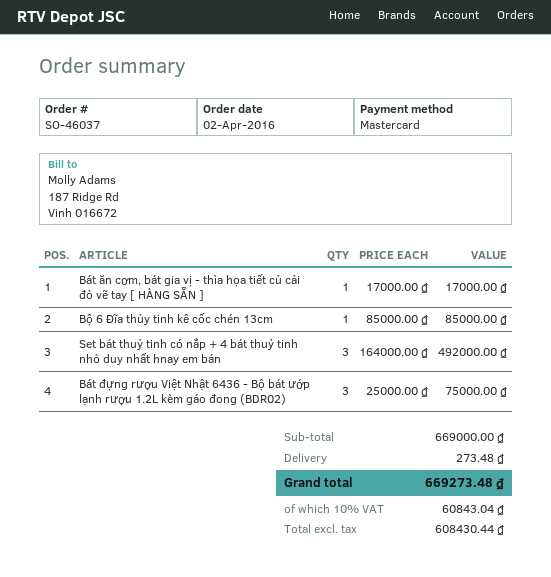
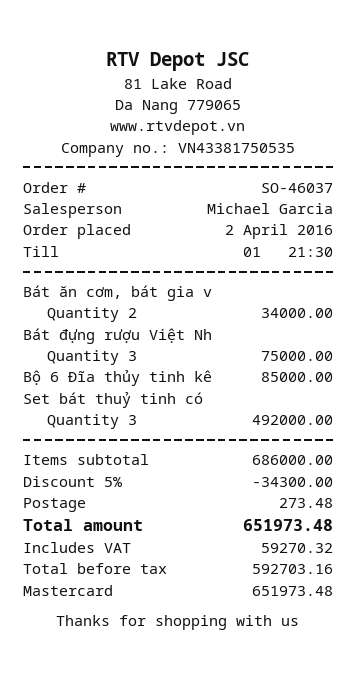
Bát ăn cơm, bát gia vị - thìa họa tiết củ cải đỏ vẽ tay [ HÀNG SẴN ]: 1 for 17000.00 -> 2 for 34000.00
subtotal: 669000.00 -> 686000.00
discount: none -> 5% = 34300.00
net: 608430.44 -> 592703.16
tax: 60843.04 -> 59270.32
total: 669273.48 -> 651973.48

